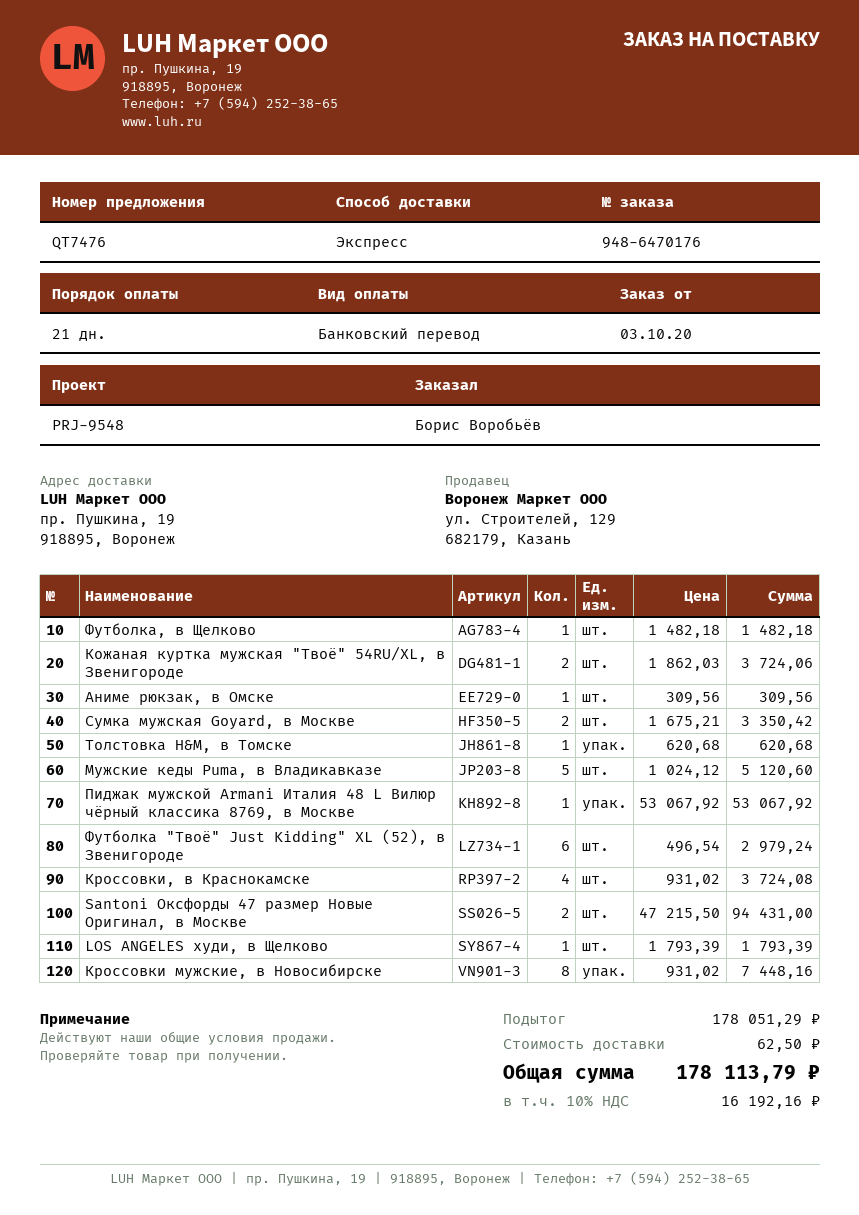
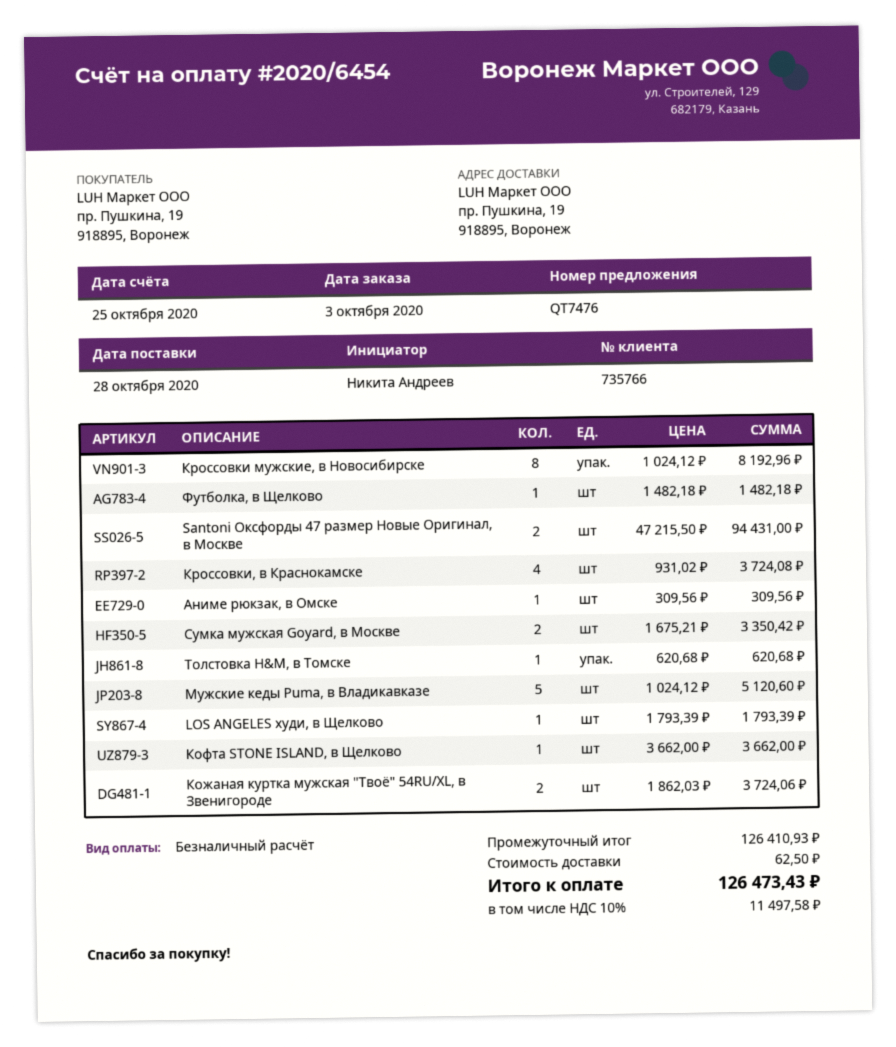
ordered by: Борис Воробьёв -> Никита Андреев
Пиджак мужской Armani Италия 48 L Вилюр чёрный классика 8769, в Москве: 1 x 53067.92 = 53067.92 -> none
Футболка "Твоё" Just Kidding" XL (52), в Звенигороде: 6 x 496.54 = 2979.24 -> none
Кроссовки мужские, в Новосибирске: 8 x 931.02 = 7448.16 -> 8 x 1024.12 = 8192.96
Кофта STONE ISLAND, в Щелково: none -> 1 x 3662.00 = 3662.00
subtotal: 178051.29 -> 126410.93
tax: 10% = 16192.16 -> 10% = 11497.58
total: 178113.79 -> 126473.43

